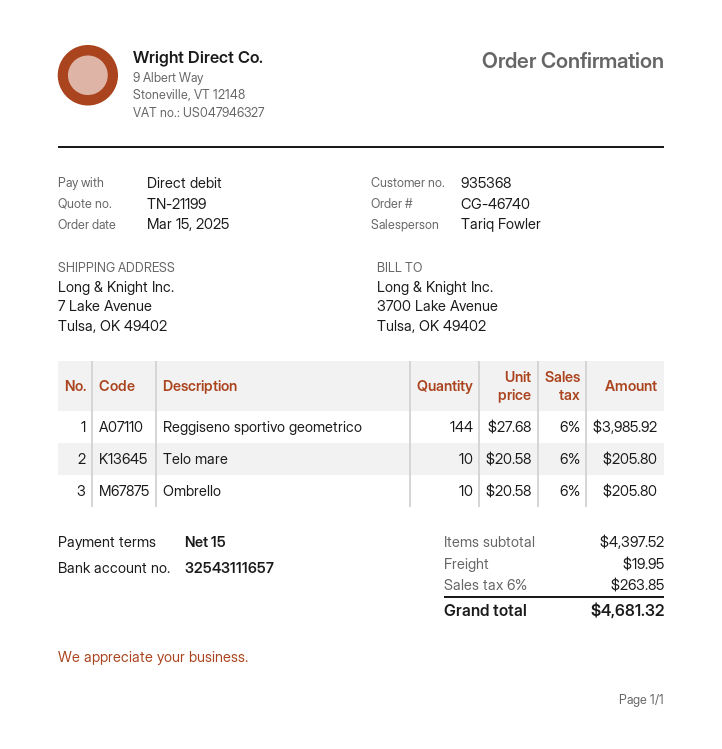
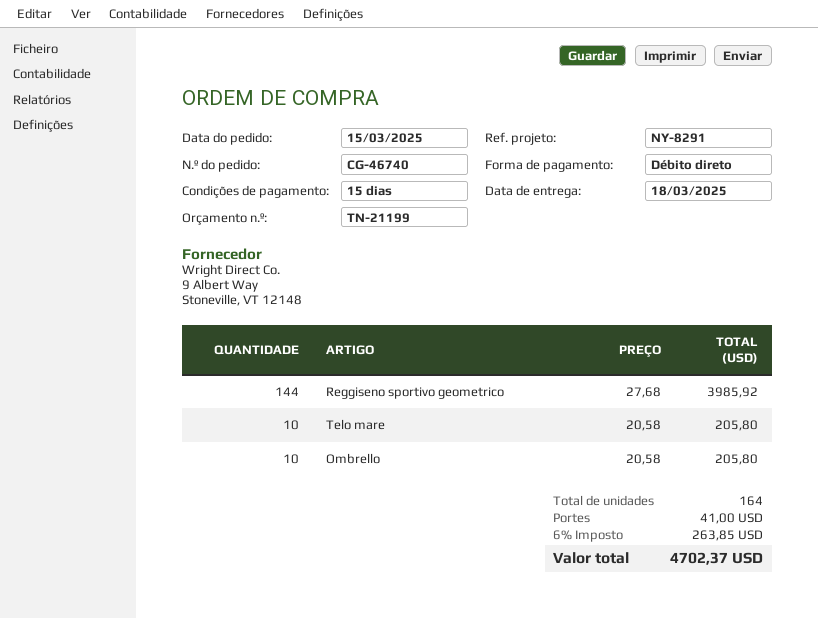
shipping: 19.95 -> 41.00
total: 4681.32 -> 4702.37

